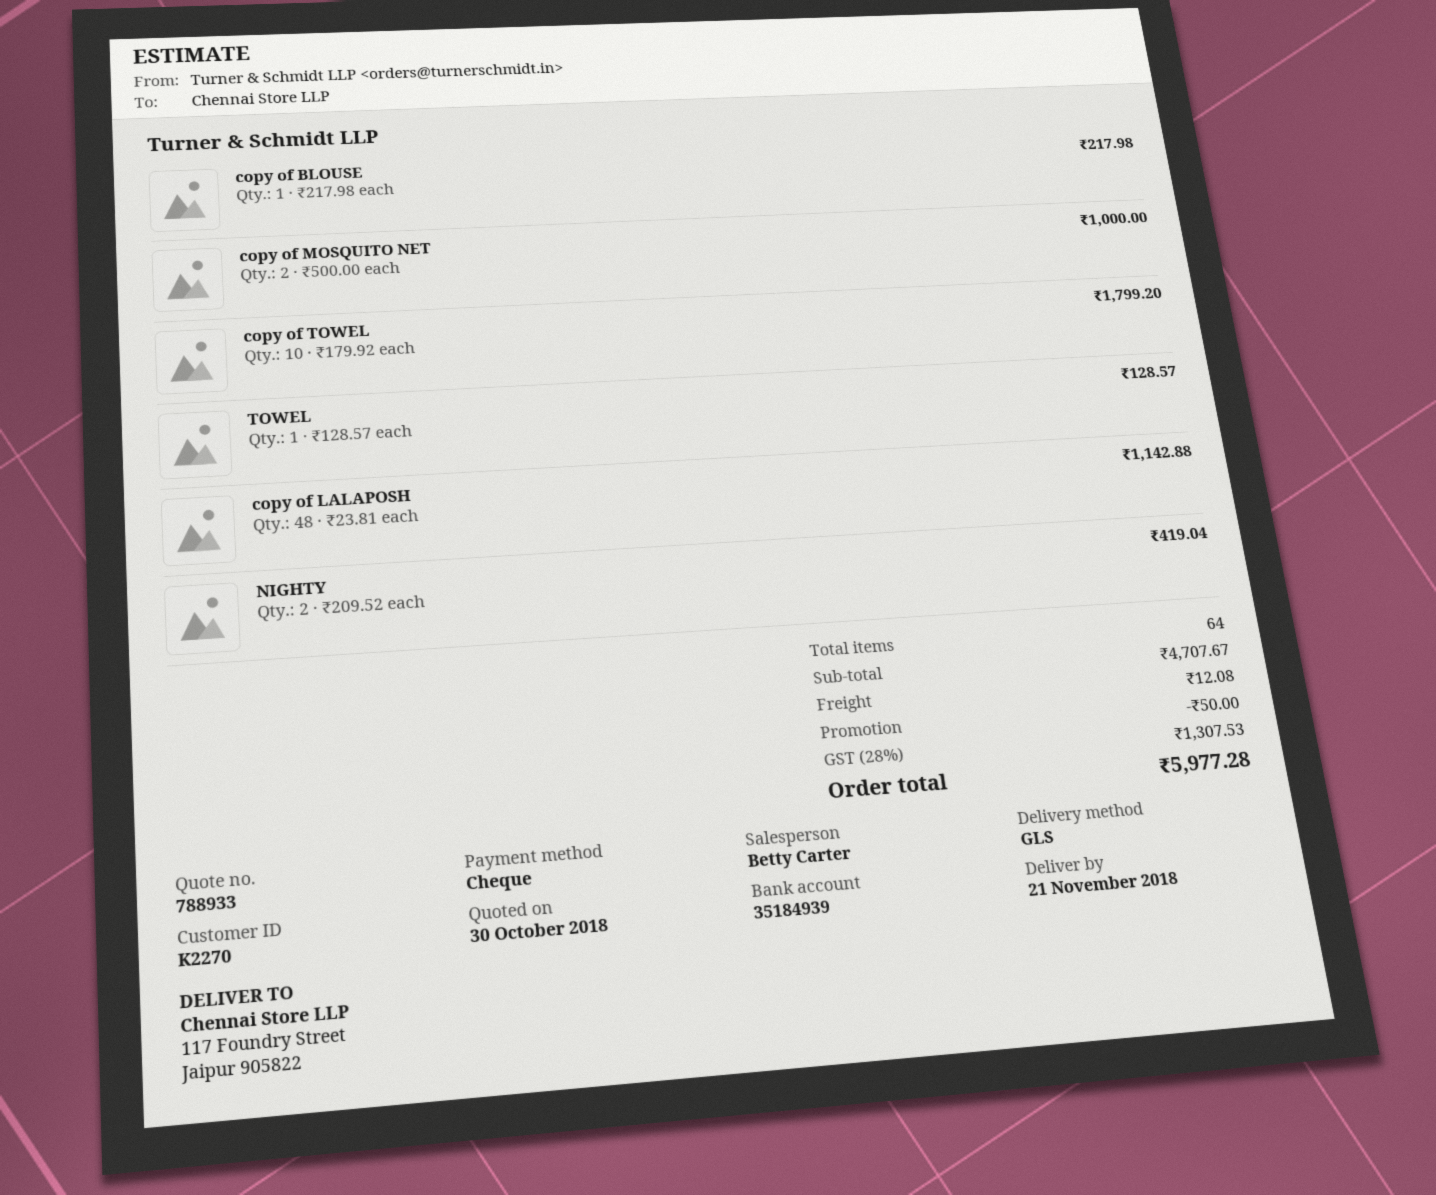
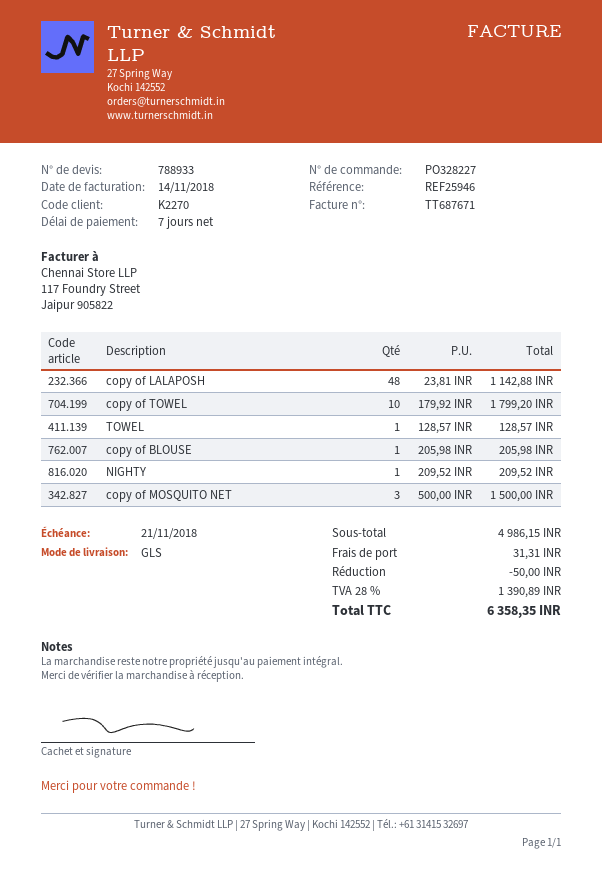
copy of BLOUSE: 1 x 217.98 = 217.98 -> 1 x 205.98 = 205.98
copy of MOSQUITO NET: 2 x 500.00 = 1000.00 -> 3 x 500.00 = 1500.00
NIGHTY: 2 x 209.52 = 419.04 -> 1 x 209.52 = 209.52
subtotal: 4707.67 -> 4986.15
shipping: 12.08 -> 31.31
tax: 28% = 1307.53 -> 28% = 1390.89
total: 5977.28 -> 6358.35

